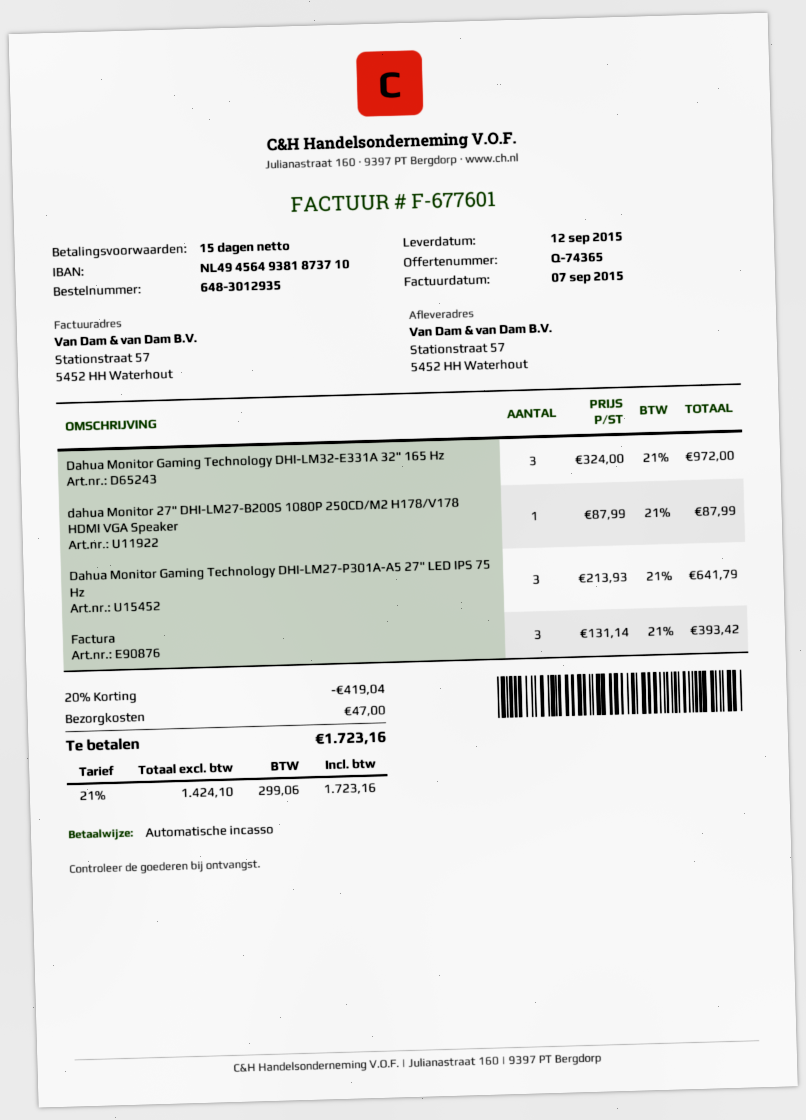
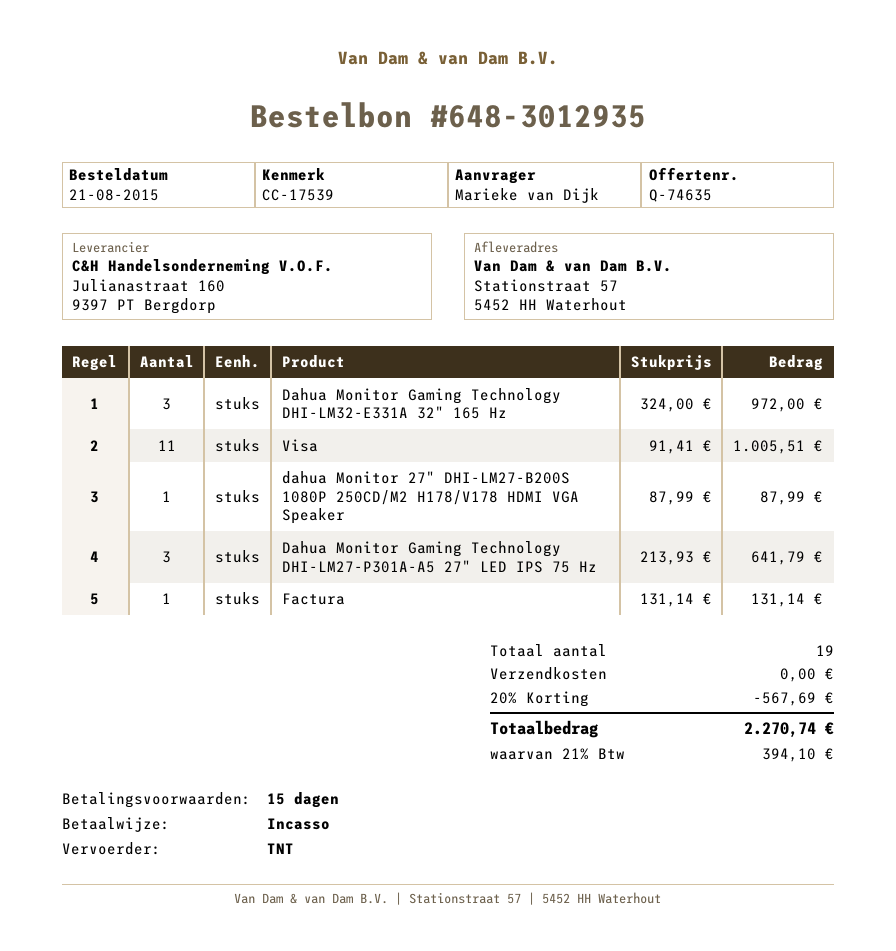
quote number: Q-74365 -> Q-74635
Factura: 3 x 131.14 = 393.42 -> 1 x 131.14 = 131.14
Visa: none -> 11 x 91.41 = 1005.51
discount: 20% = 419.04 -> 20% = 567.69
shipping: 47.00 -> 0.00
tax: 21% = 299.06 -> 21% = 394.10
total: 1723.16 -> 2270.74

